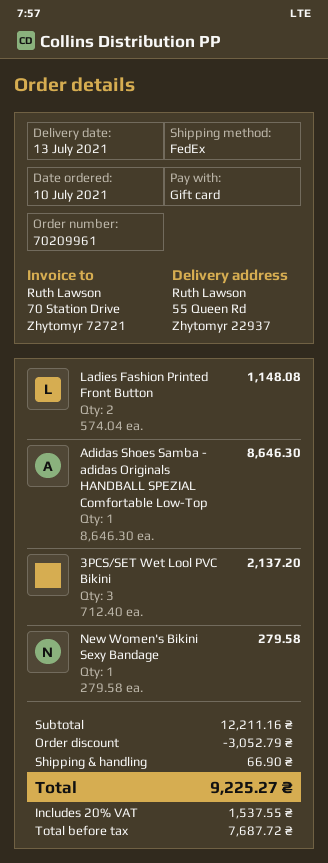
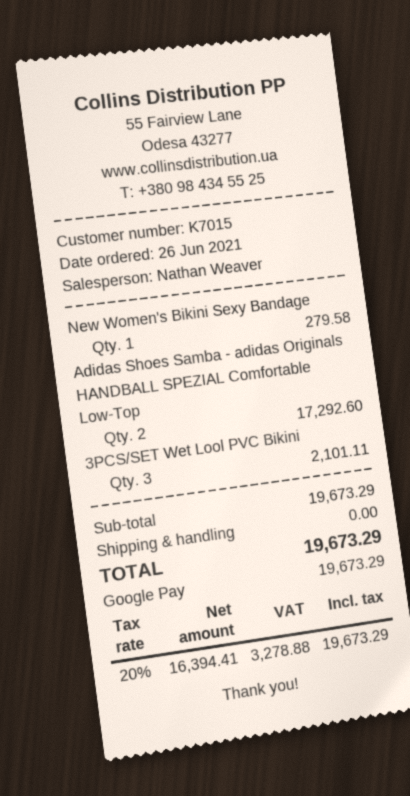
order date: 2021-07-10 -> 2021-06-26
payment method: gift card -> Google Pay
Ladies Fashion Printed Front Button: 2 for 1148.08 -> none
Adidas Shoes Samba - adidas Originals HANDBALL SPEZIAL Comfortable Low-Top: 1 for 8646.30 -> 2 for 17292.60
3PCS/SET Wet Lool PVC Bikini: 3 for 2137.20 -> 3 for 2101.11
subtotal: 12211.16 -> 19673.29
discount: 3052.79 -> none
shipping: 66.90 -> 0.00
net: 7687.72 -> 16394.41
tax: 20% = 1537.55 -> 20% = 3278.88
total: 9225.27 -> 19673.29

